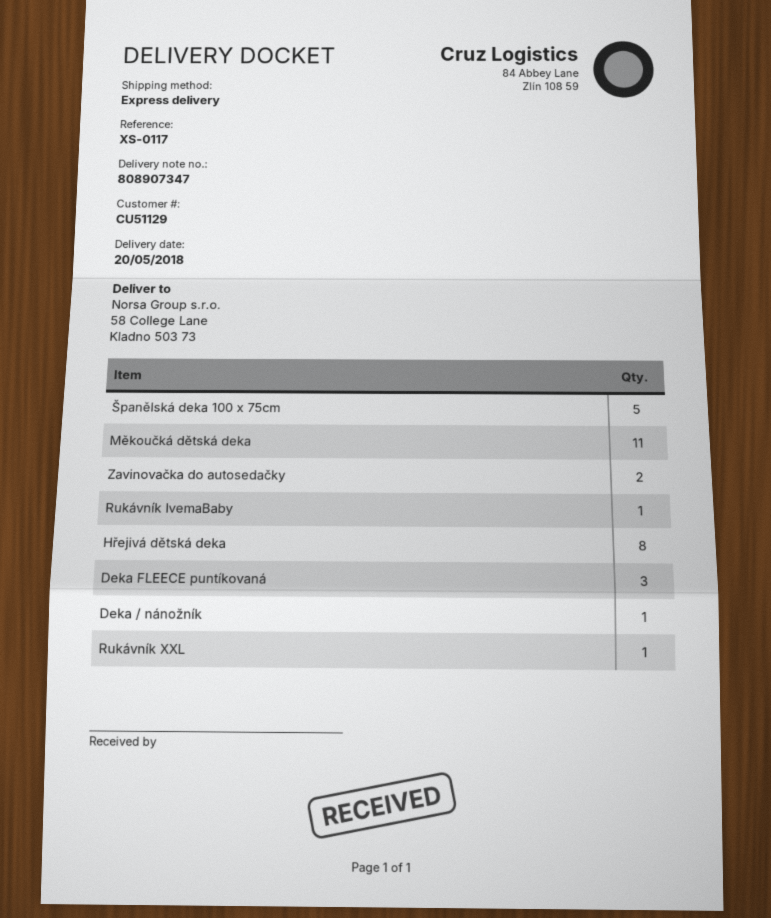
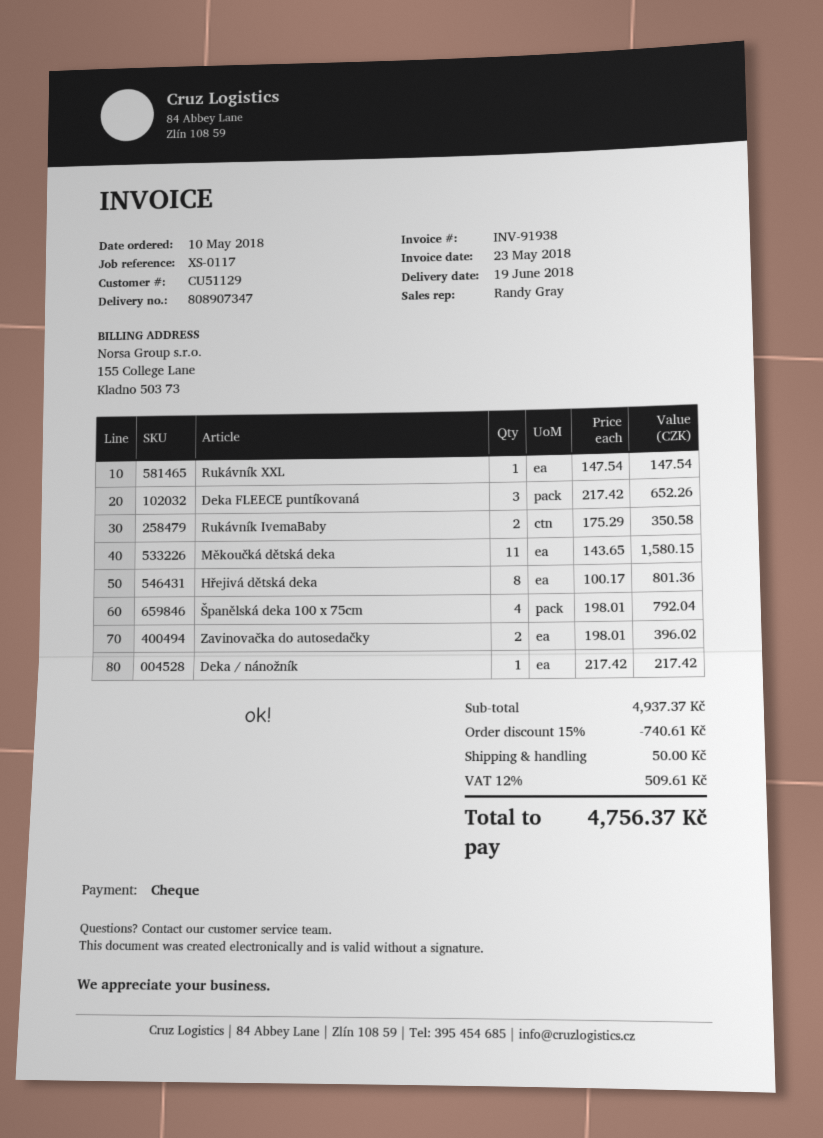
delivery date: 2018-05-20 -> 2018-06-19
Španělská deka 100 x 75cm: 5 -> 4
Rukávník IvemaBaby: 1 -> 2

